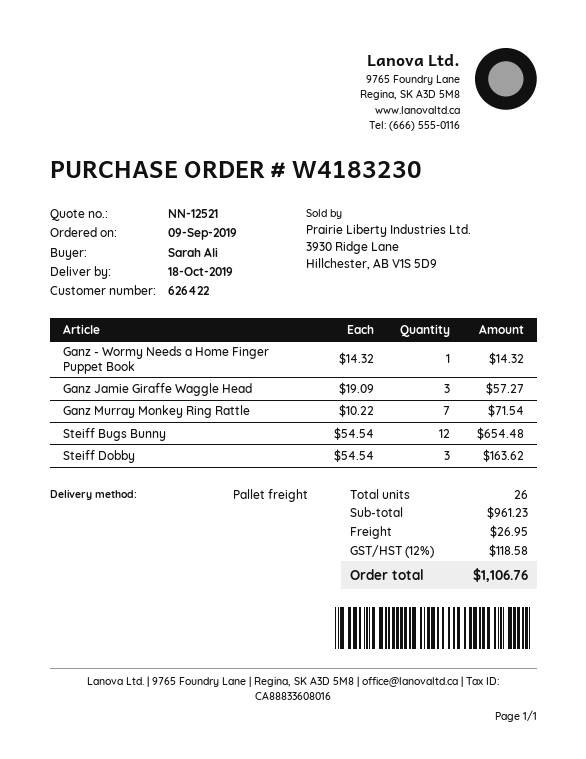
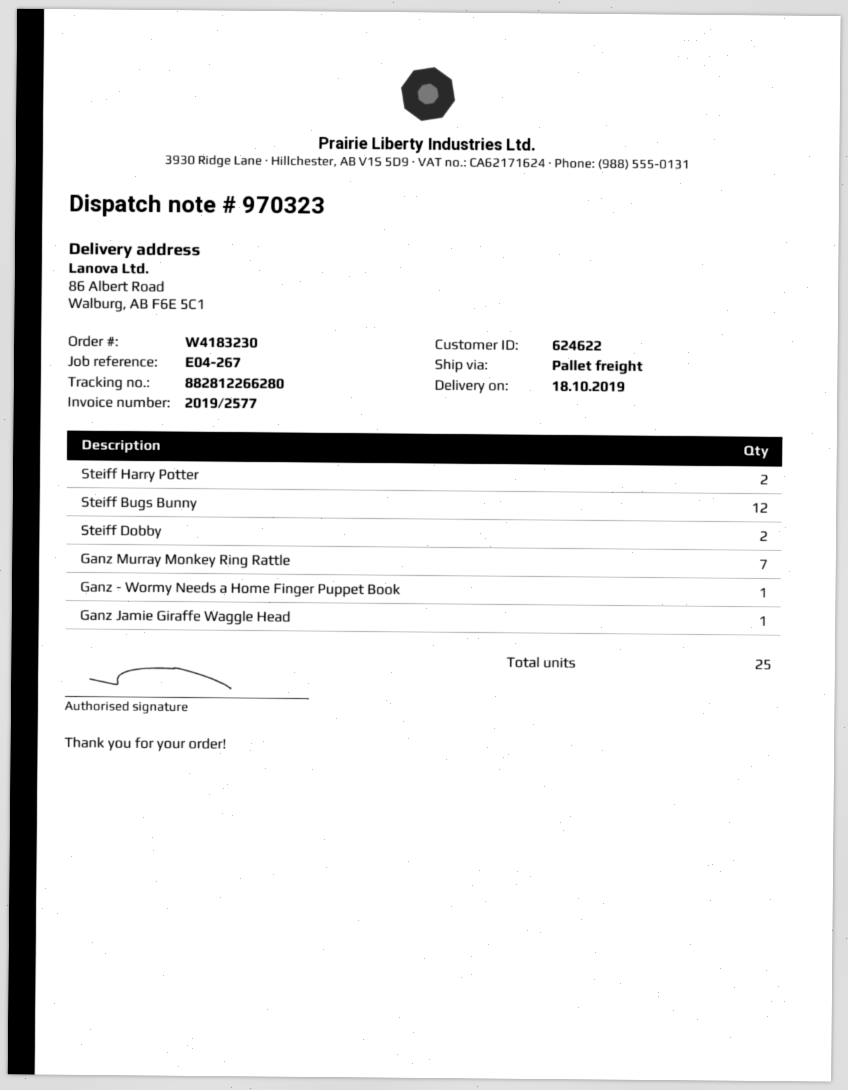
customer number: 626422 -> 624622
Ganz Jamie Giraffe Waggle Head: 3 -> 1
Steiff Dobby: 3 -> 2
Steiff Harry Potter: none -> 2
total quantity: 26 -> 25

